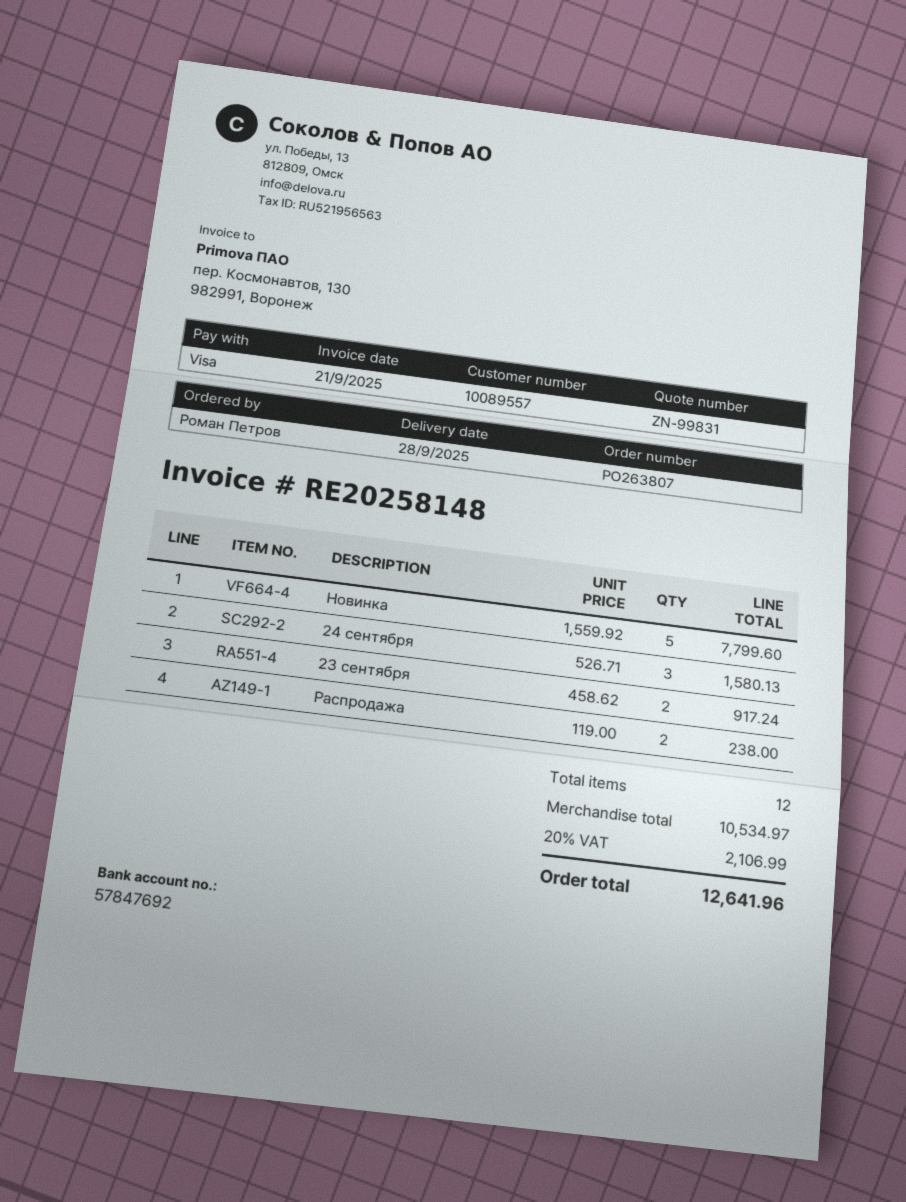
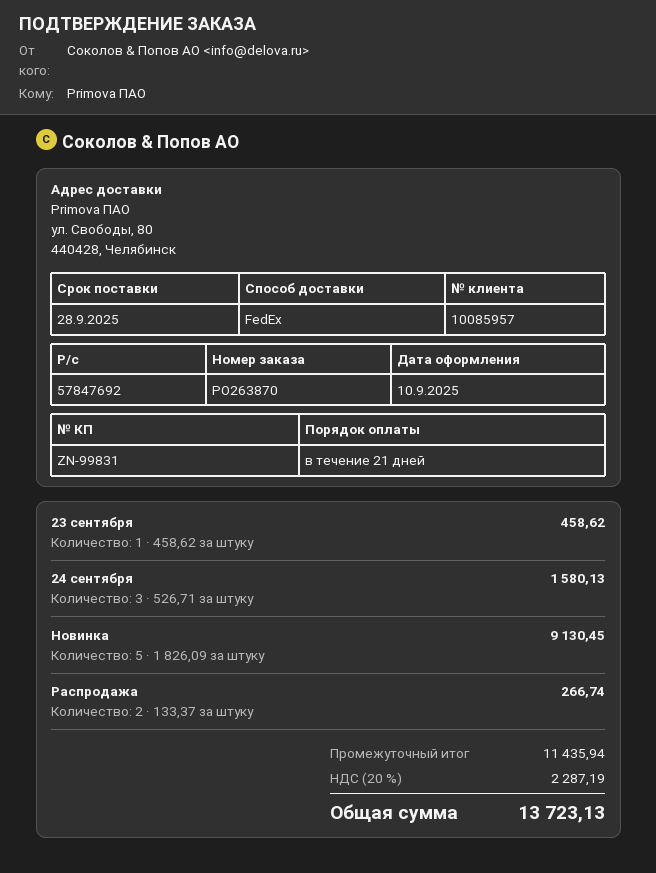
order number: PO263807 -> PO263870
customer number: 10089557 -> 10085957
Новинка: 5 x 1559.92 = 7799.60 -> 5 x 1826.09 = 9130.45
23 сентября: 2 x 458.62 = 917.24 -> 1 x 458.62 = 458.62
Распродажа: 2 x 119.00 = 238.00 -> 2 x 133.37 = 266.74
subtotal: 10534.97 -> 11435.94
tax: 20% = 2106.99 -> 20% = 2287.19
total: 12641.96 -> 13723.13

